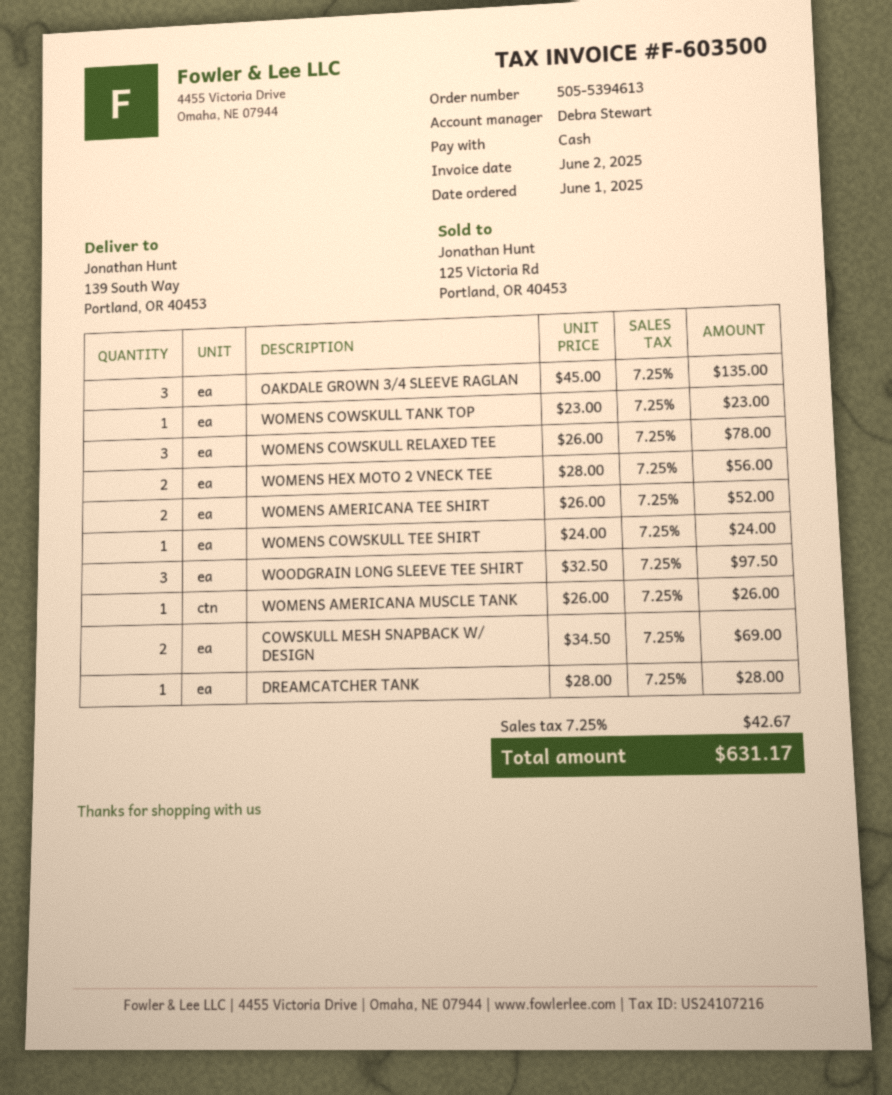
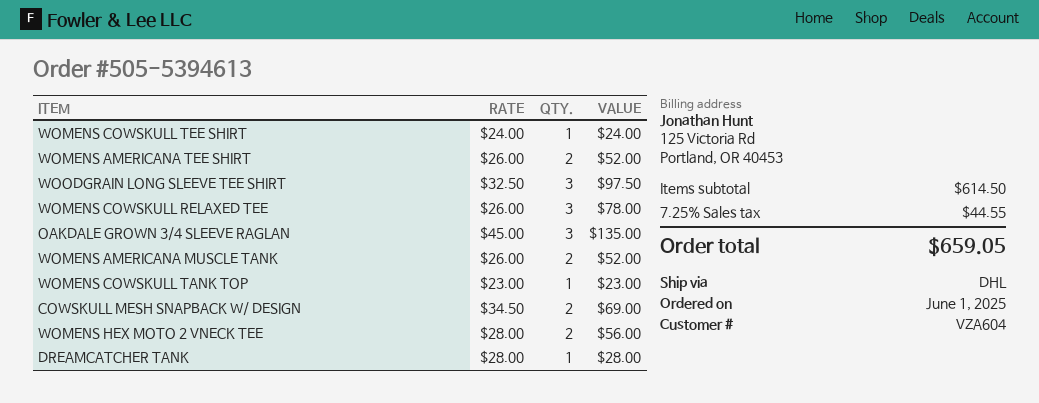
WOMENS AMERICANA MUSCLE TANK: 1 x 26.00 = 26.00 -> 2 x 26.00 = 52.00
tax: 7.25% = 42.67 -> 7.25% = 44.55
total: 631.17 -> 659.05

